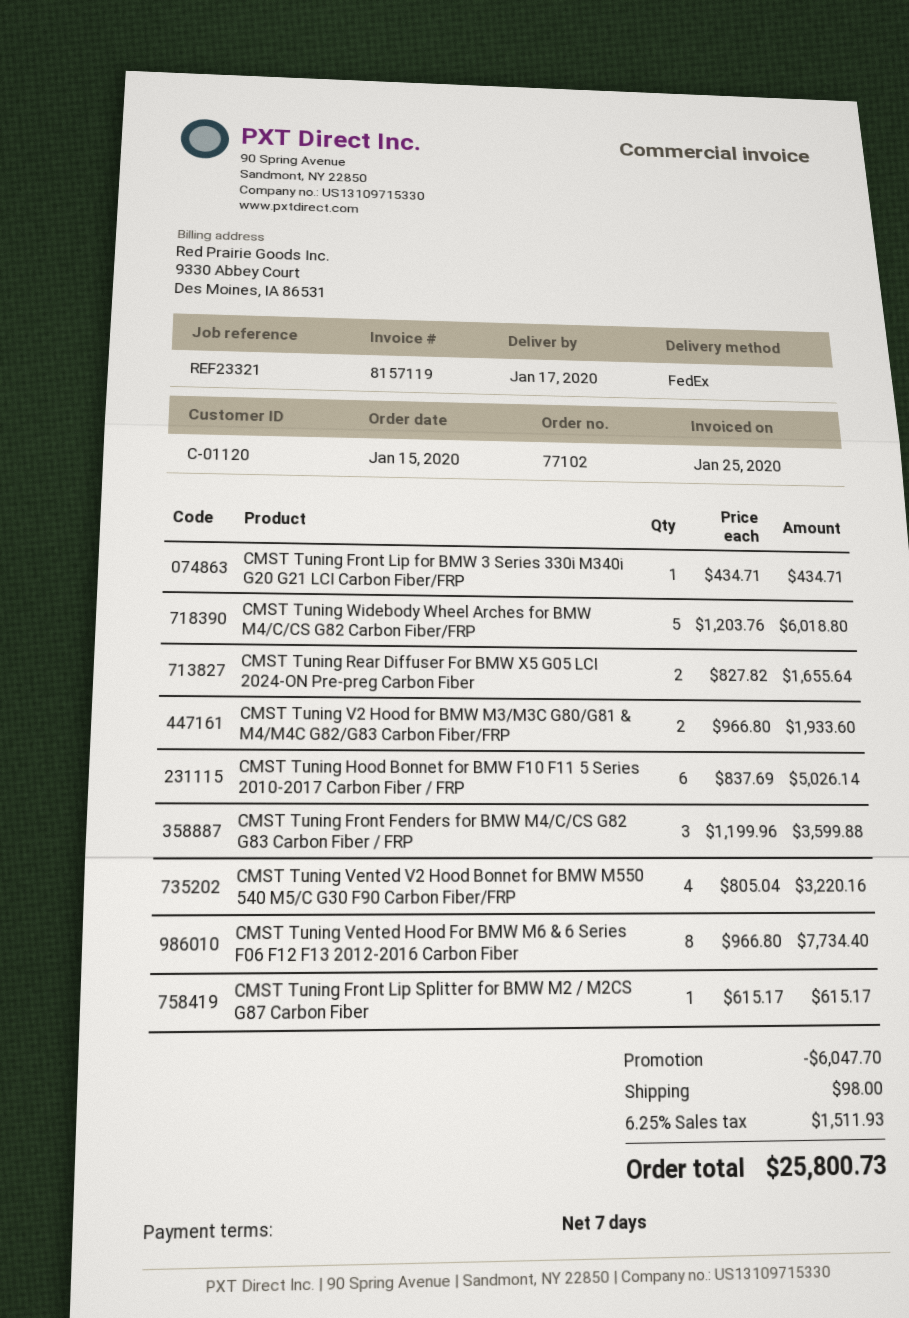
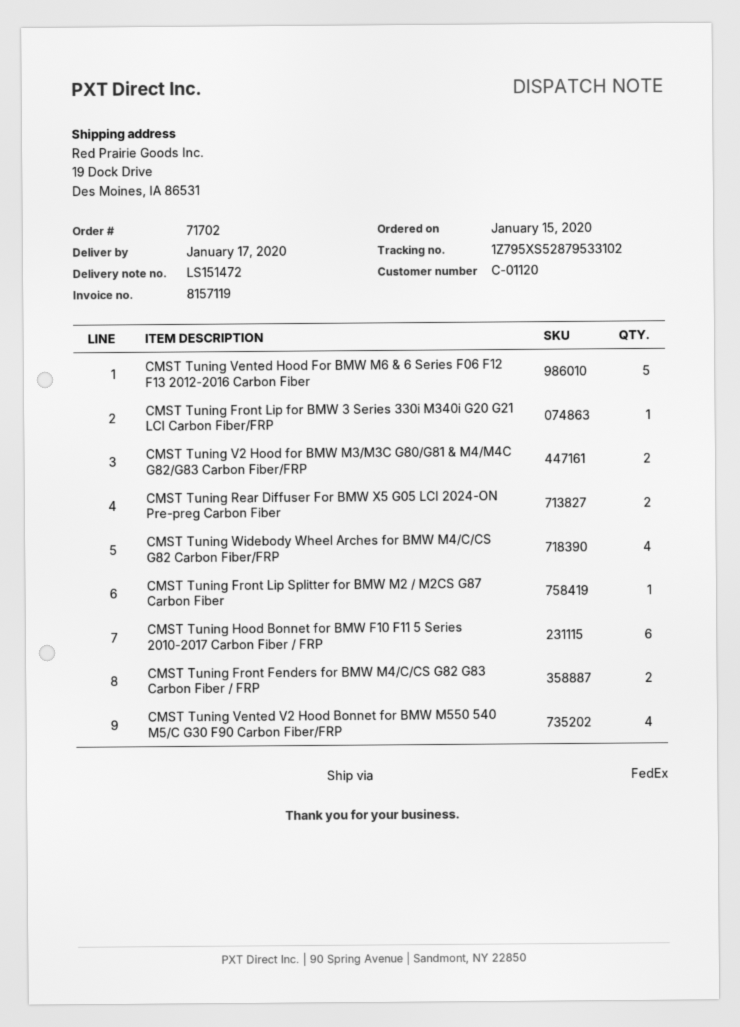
order number: 77102 -> 71702
CMST Tuning Widebody Wheel Arches for BMW M4/C/CS G82 Carbon Fiber/FRP: 5 -> 4
CMST Tuning Front Fenders for BMW M4/C/CS G82 G83 Carbon Fiber / FRP: 3 -> 2
CMST Tuning Vented Hood For BMW M6 & 6 Series F06 F12 F13 2012-2016 Carbon Fiber: 8 -> 5

